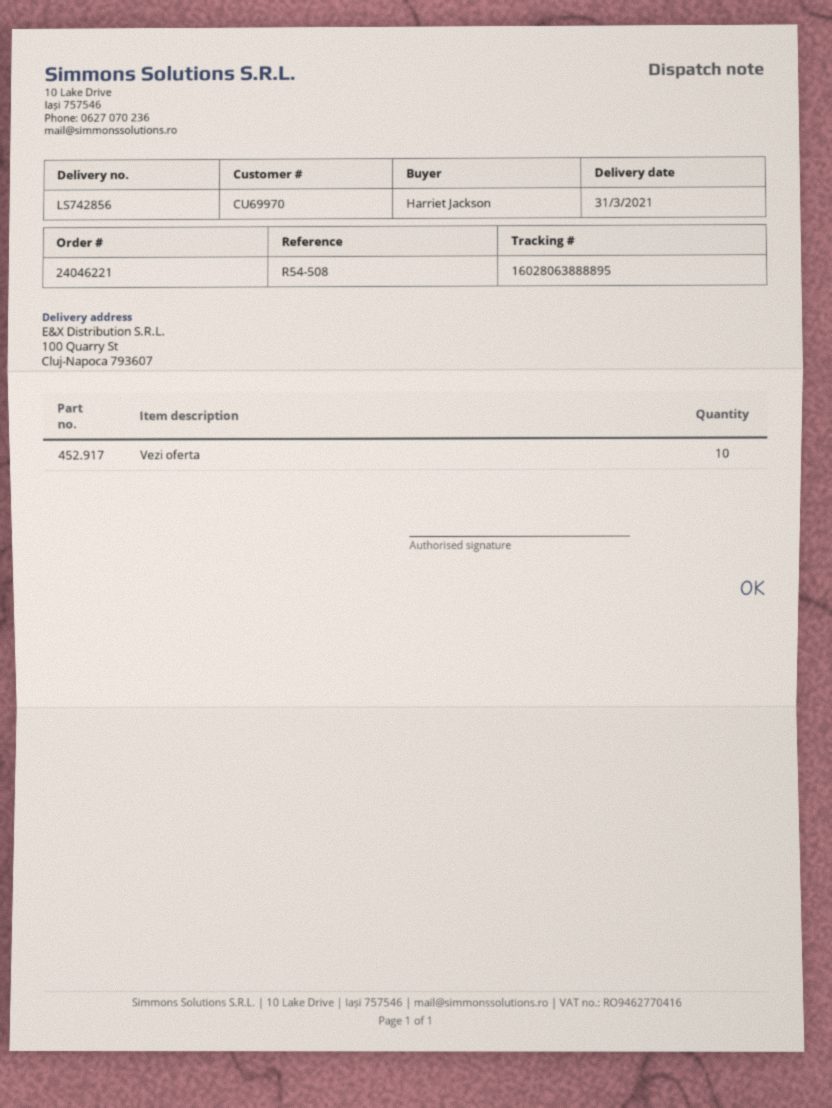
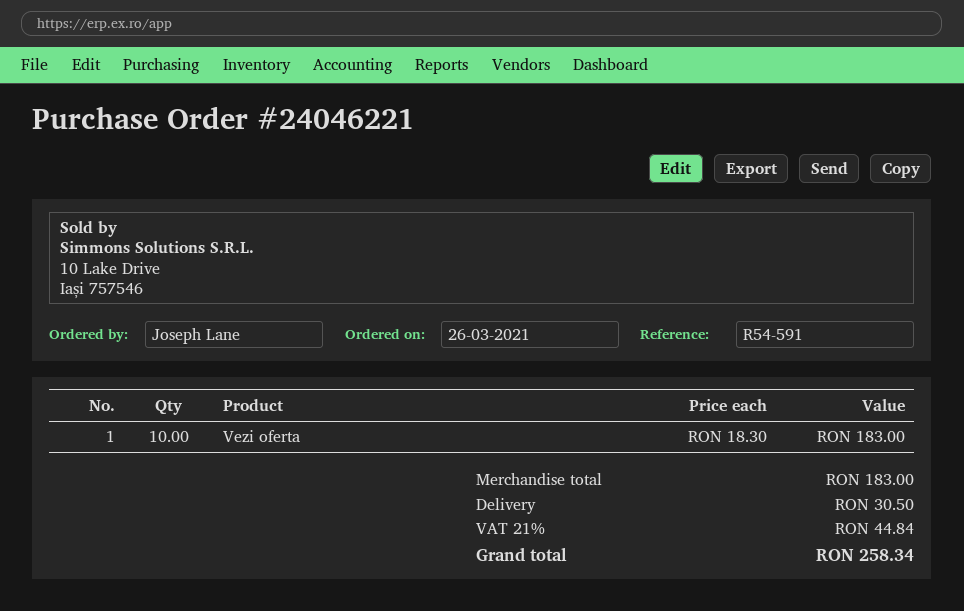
reference: R54-508 -> R54-591
ordered by: Harriet Jackson -> Joseph Lane

